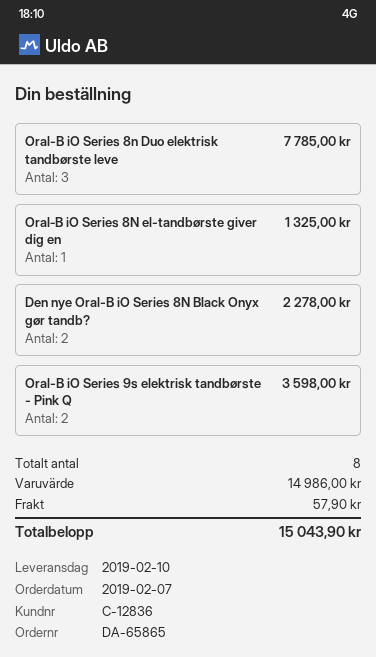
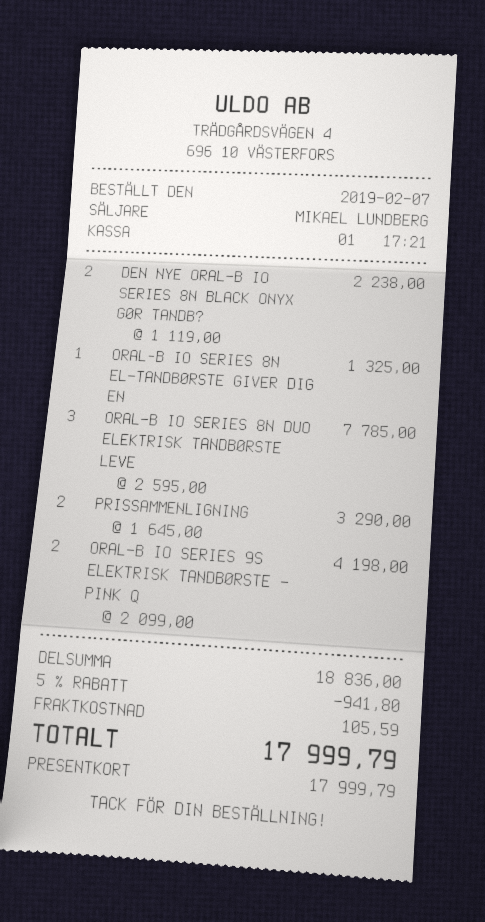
Den nye Oral-B iO Series 8N Black Onyx gør tandb?: 2 for 2278.00 -> 2 for 2238.00
Oral-B iO Series 9s elektrisk tandbørste - Pink Q: 2 for 3598.00 -> 2 for 4198.00
PRISSAMMENLIGNING: none -> 2 for 3290.00
subtotal: 14986.00 -> 18836.00
discount: none -> 5% = 941.80
shipping: 57.90 -> 105.59
total: 15043.90 -> 17999.79

